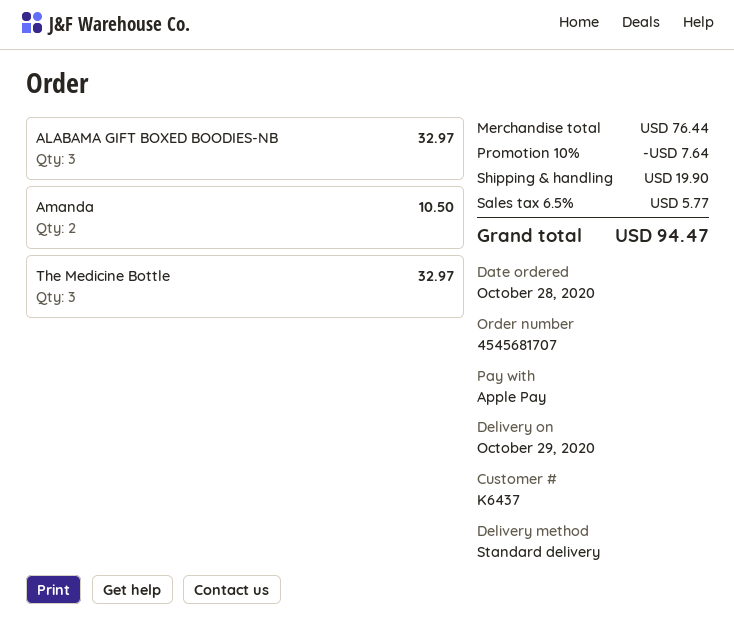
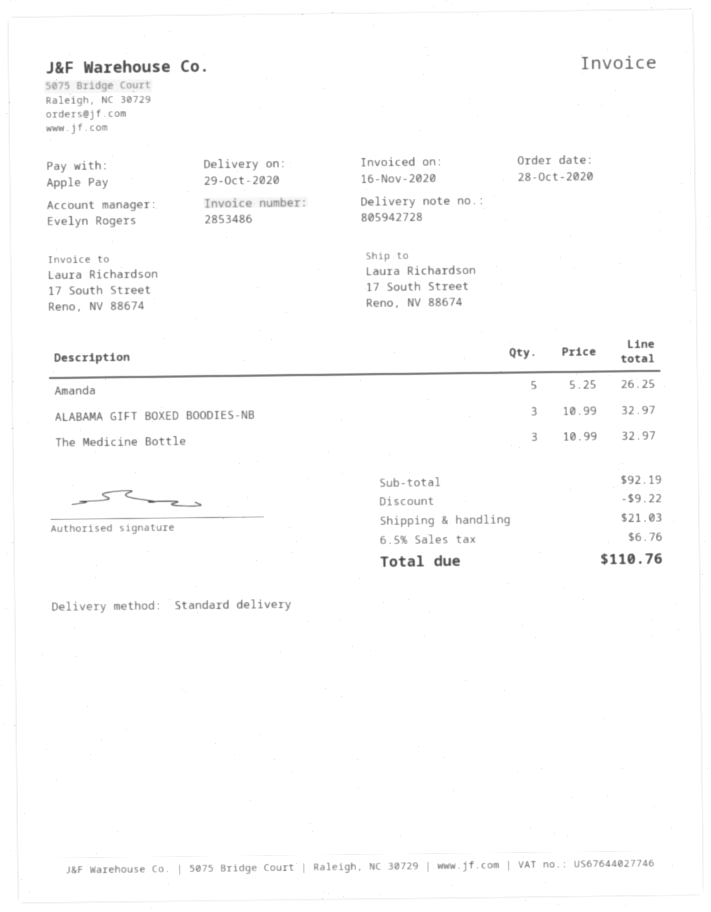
Amanda: 2 for 10.50 -> 5 for 26.25
subtotal: 76.44 -> 92.19
discount: 7.64 -> 9.22
shipping: 19.90 -> 21.03
tax: 6.5% = 5.77 -> 6.5% = 6.76
total: 94.47 -> 110.76

